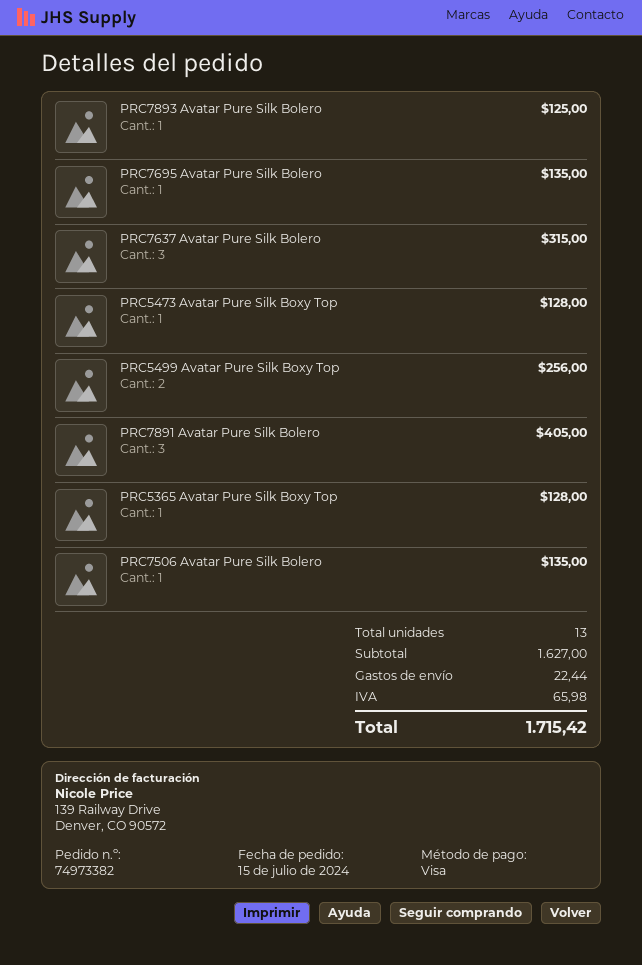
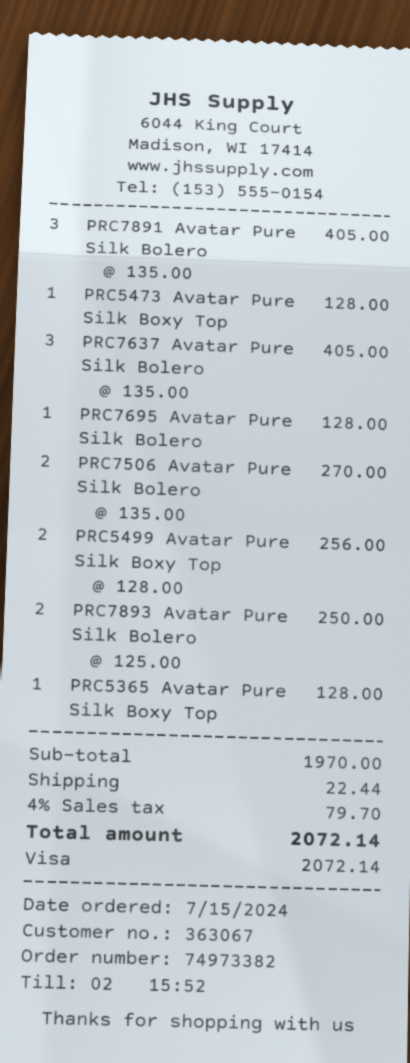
PRC7893 Avatar Pure Silk Bolero: 1 for 125.00 -> 2 for 250.00
PRC7695 Avatar Pure Silk Bolero: 1 for 135.00 -> 1 for 128.00
PRC7637 Avatar Pure Silk Bolero: 3 for 315.00 -> 3 for 405.00
PRC7506 Avatar Pure Silk Bolero: 1 for 135.00 -> 2 for 270.00
subtotal: 1627.00 -> 1970.00
tax: 65.98 -> 79.70
total: 1715.42 -> 2072.14

